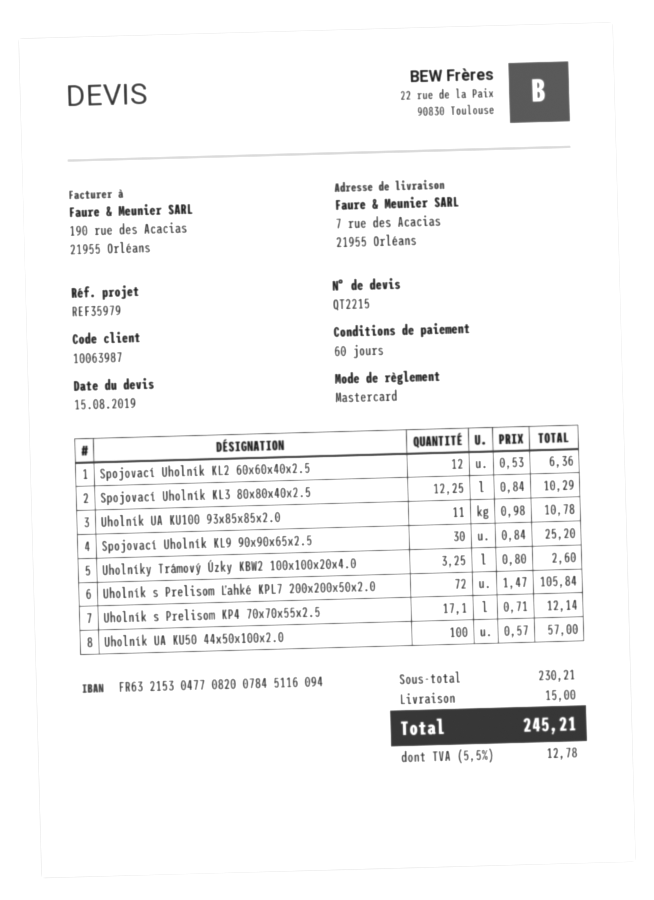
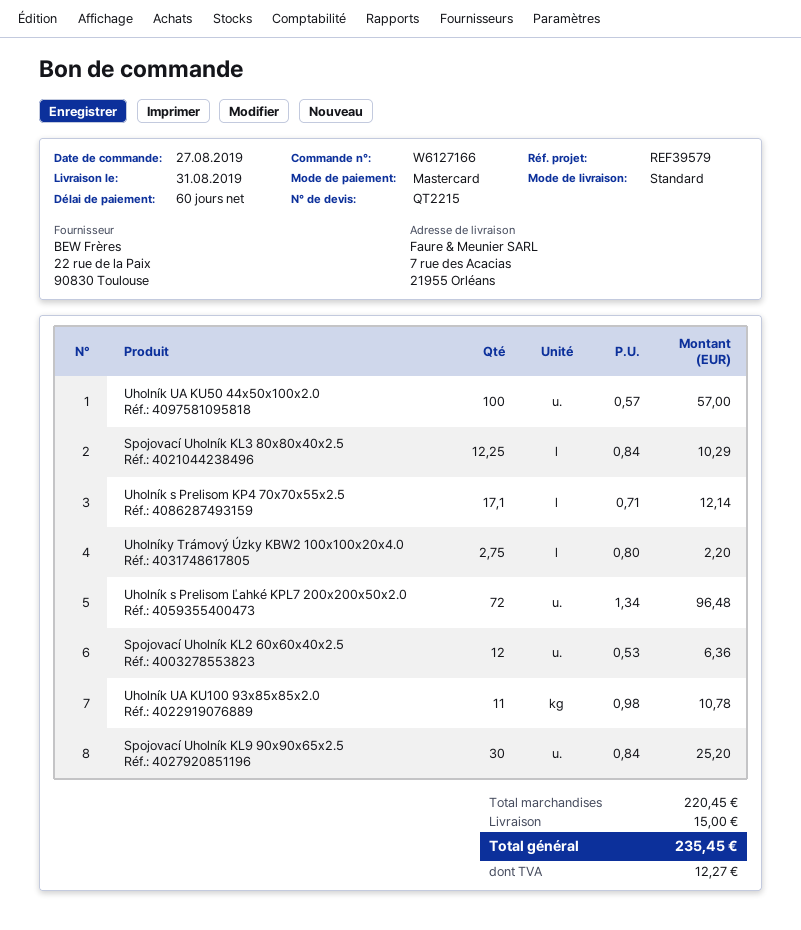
reference: REF35979 -> REF39579
Uholníky Trámový Úzky KBW2 100x100x20x4.0: 3.25 x 0.80 = 2.60 -> 2.75 x 0.80 = 2.20
Uholník s Prelisom Ľahké KPL7 200x200x50x2.0: 72 x 1.47 = 105.84 -> 72 x 1.34 = 96.48
subtotal: 230.21 -> 220.45
tax: 12.78 -> 12.27
total: 245.21 -> 235.45

